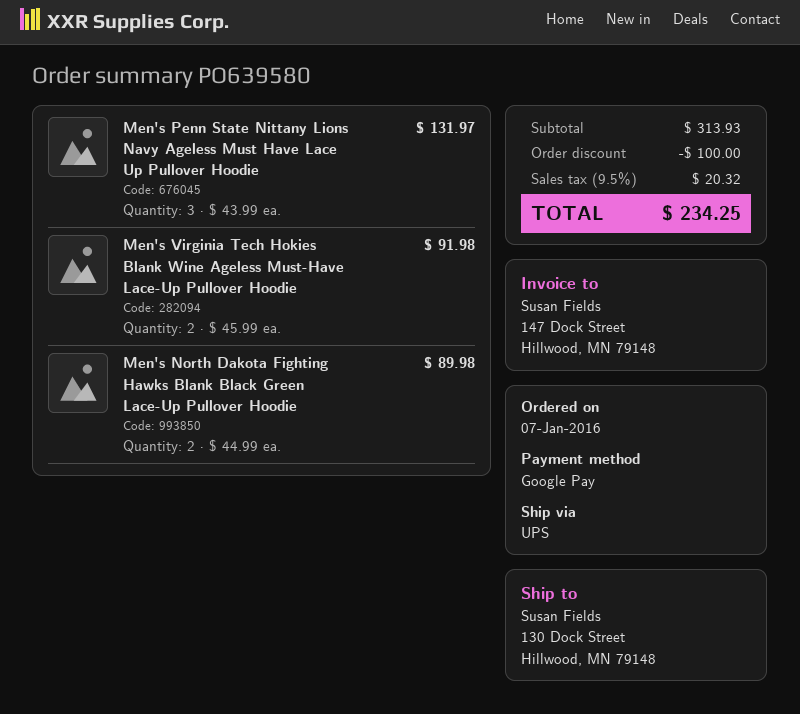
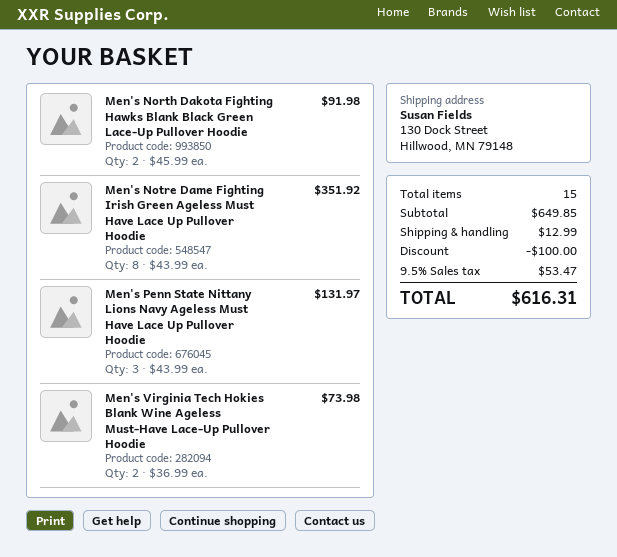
Men's Virginia Tech Hokies Blank Wine Ageless Must-Have Lace-Up Pullover Hoodie: 2 x 45.99 = 91.98 -> 2 x 36.99 = 73.98
Men's North Dakota Fighting Hawks Blank Black Green Lace-Up Pullover Hoodie: 2 x 44.99 = 89.98 -> 2 x 45.99 = 91.98
Men's Notre Dame Fighting Irish Green Ageless Must Have Lace Up Pullover Hoodie: none -> 8 x 43.99 = 351.92
subtotal: 313.93 -> 649.85
shipping: none -> 12.99
tax: 9.5% = 20.32 -> 9.5% = 53.47
total: 234.25 -> 616.31

